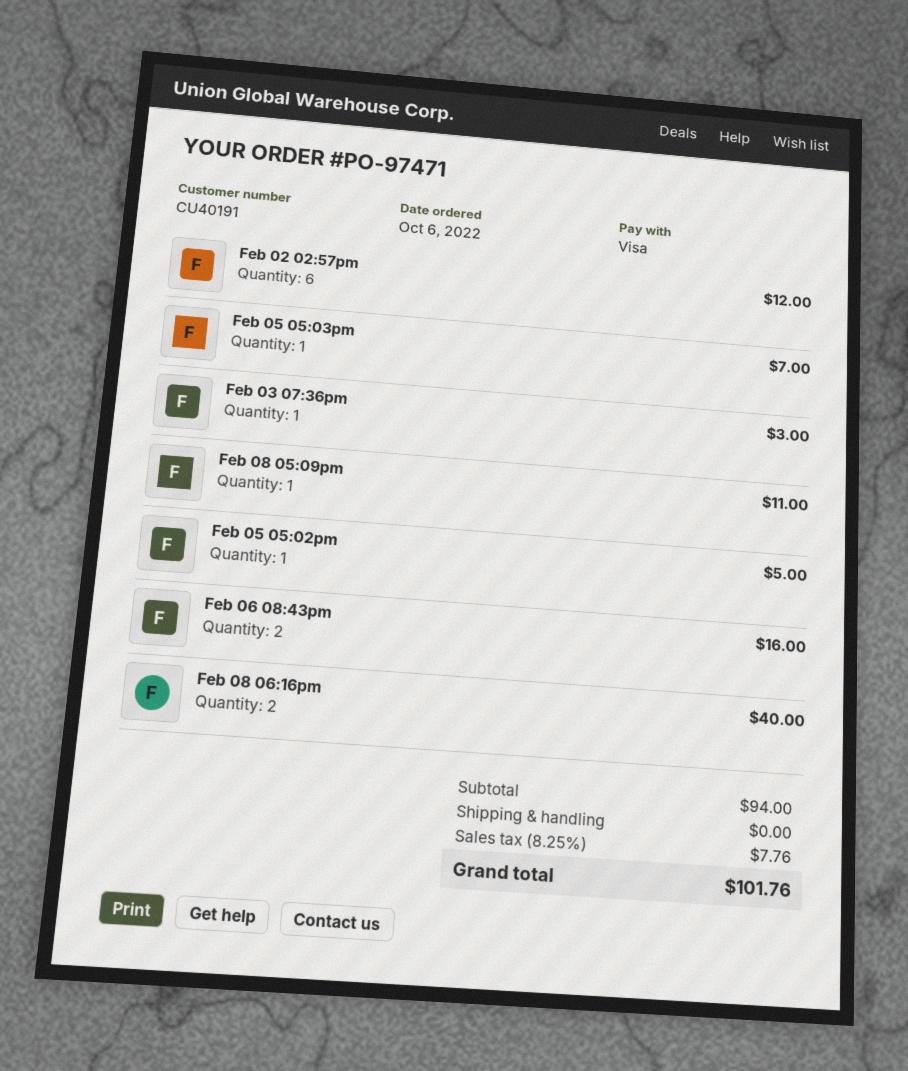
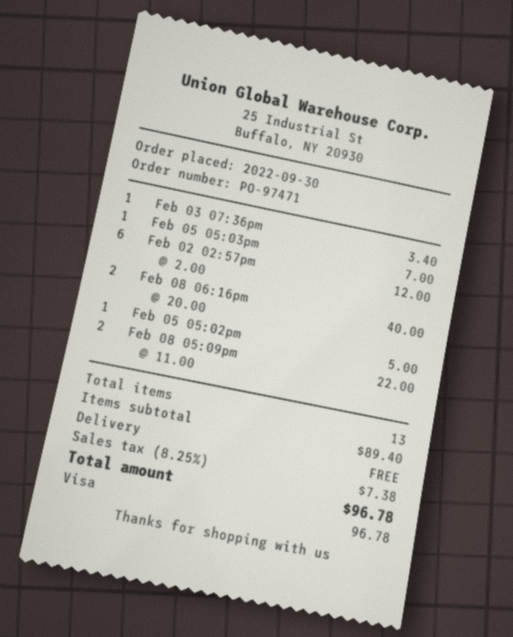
order date: 2022-10-06 -> 2022-09-30
Feb 03 07:36pm: 1 for 3.00 -> 1 for 3.40
Feb 08 05:09pm: 1 for 11.00 -> 2 for 22.00
Feb 06 08:43pm: 2 for 16.00 -> none
subtotal: 94.00 -> 89.40
tax: 8.25% = 7.76 -> 8.25% = 7.38
total: 101.76 -> 96.78

